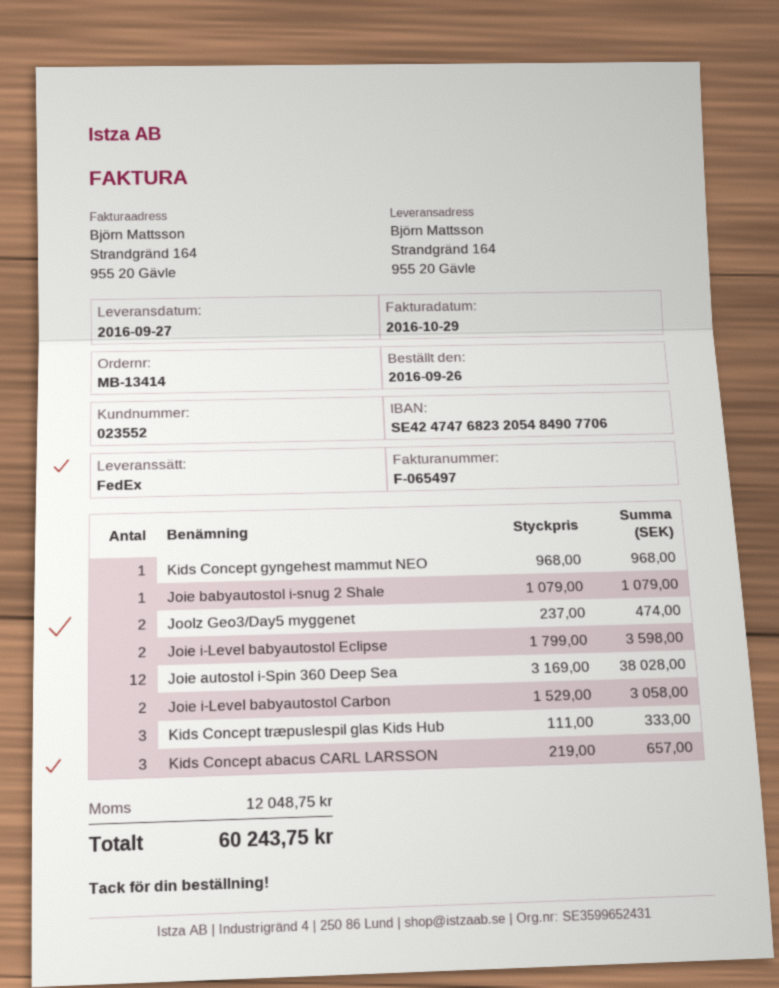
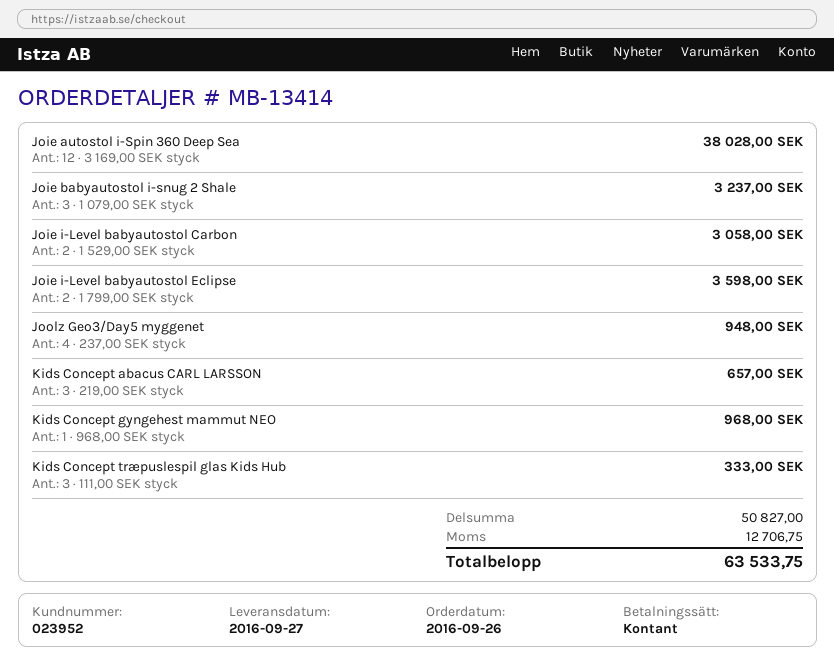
customer number: 023552 -> 023952
Joie babyautostol i-snug 2 Shale: 1 x 1079.00 = 1079.00 -> 3 x 1079.00 = 3237.00
Joolz Geo3/Day5 myggenet: 2 x 237.00 = 474.00 -> 4 x 237.00 = 948.00
tax: 12048.75 -> 12706.75
total: 60243.75 -> 63533.75

